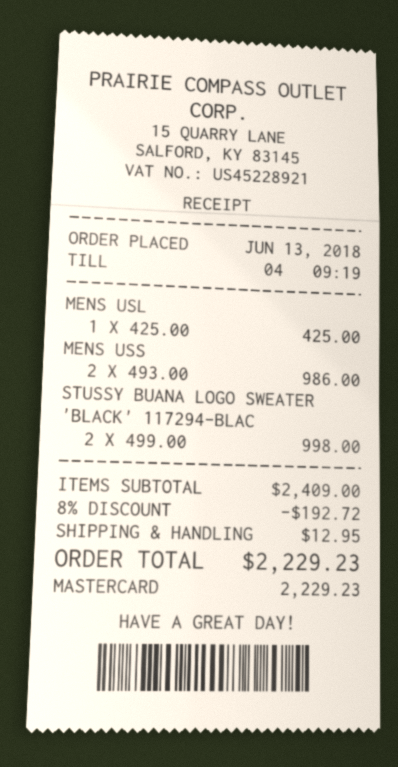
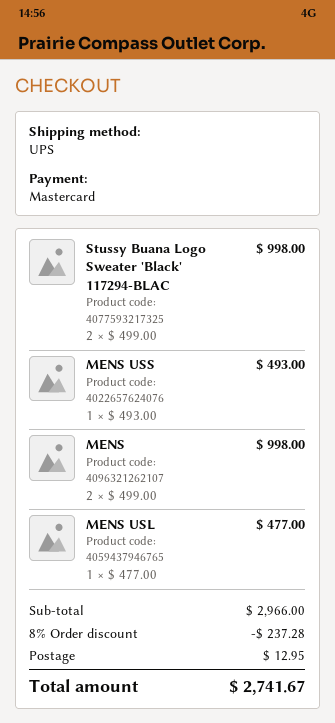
MENS USL: 1 x 425.00 = 425.00 -> 1 x 477.00 = 477.00
MENS USS: 2 x 493.00 = 986.00 -> 1 x 493.00 = 493.00
MENS: none -> 2 x 499.00 = 998.00
subtotal: 2409.00 -> 2966.00
discount: 8% = 192.72 -> 8% = 237.28
total: 2229.23 -> 2741.67

